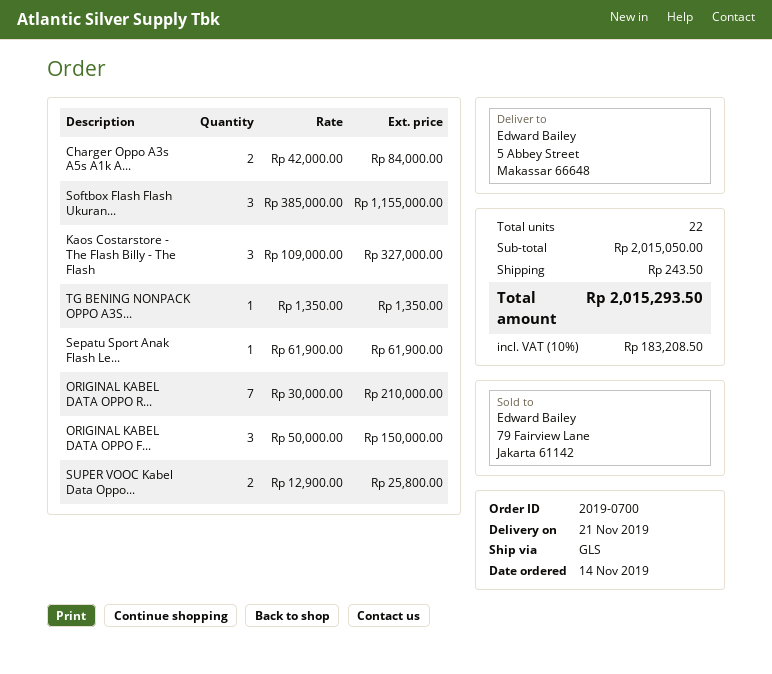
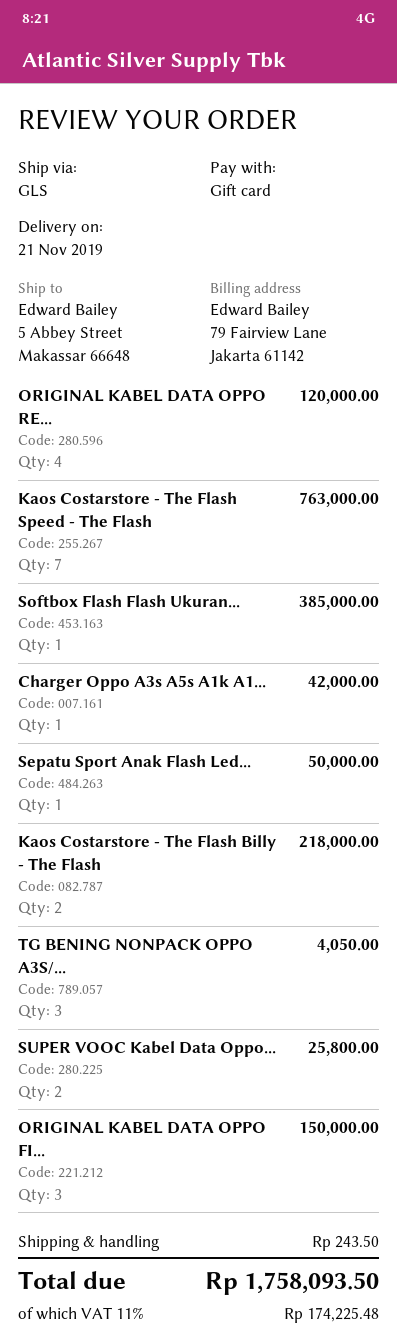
Charger Oppo A3s A5s A1k A...: 2 for 84000.00 -> 1 for 42000.00
Softbox Flash Flash Ukuran...: 3 for 1155000.00 -> 1 for 385000.00
Kaos Costarstore - The Flash Billy - The Flash: 3 for 327000.00 -> 2 for 218000.00
TG BENING NONPACK OPPO A3S...: 1 for 1350.00 -> 3 for 4050.00
Sepatu Sport Anak Flash Le...: 1 for 61900.00 -> 1 for 50000.00
ORIGINAL KABEL DATA OPPO R...: 7 for 210000.00 -> 4 for 120000.00
Kaos Costarstore - The Flash Speed - The Flash: none -> 7 for 763000.00
tax: 10% = 183208.50 -> 11% = 174225.48
total: 2015293.50 -> 1758093.50

